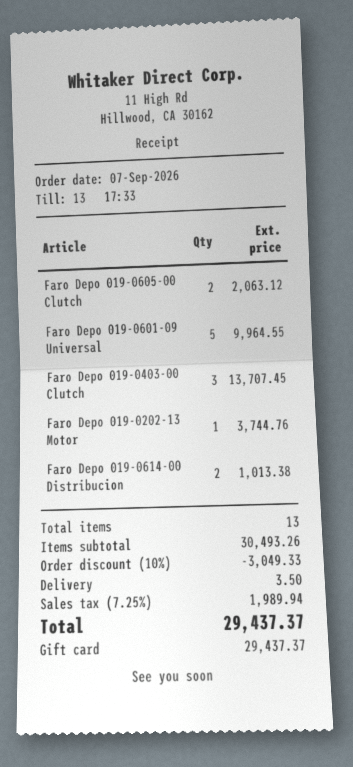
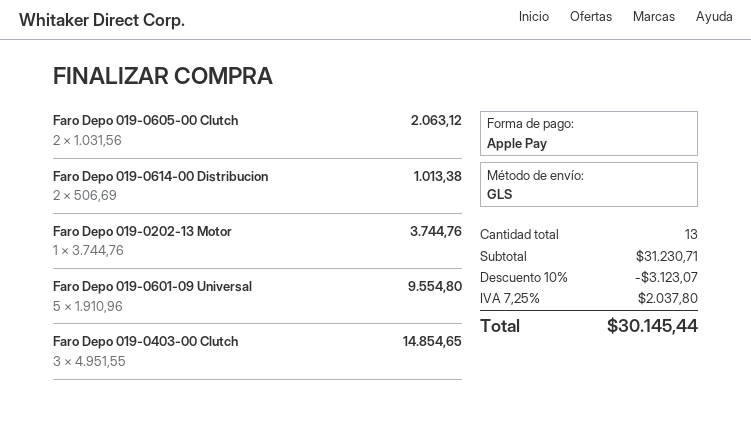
payment method: gift card -> Apple Pay
Faro Depo 019-0601-09 Universal: 5 for 9964.55 -> 5 for 9554.80
Faro Depo 019-0403-00 Clutch: 3 for 13707.45 -> 3 for 14854.65
subtotal: 30493.26 -> 31230.71
discount: 10% = 3049.33 -> 10% = 3123.07
shipping: 3.50 -> none
tax: 7.25% = 1989.94 -> 7.25% = 2037.80
total: 29437.37 -> 30145.44

